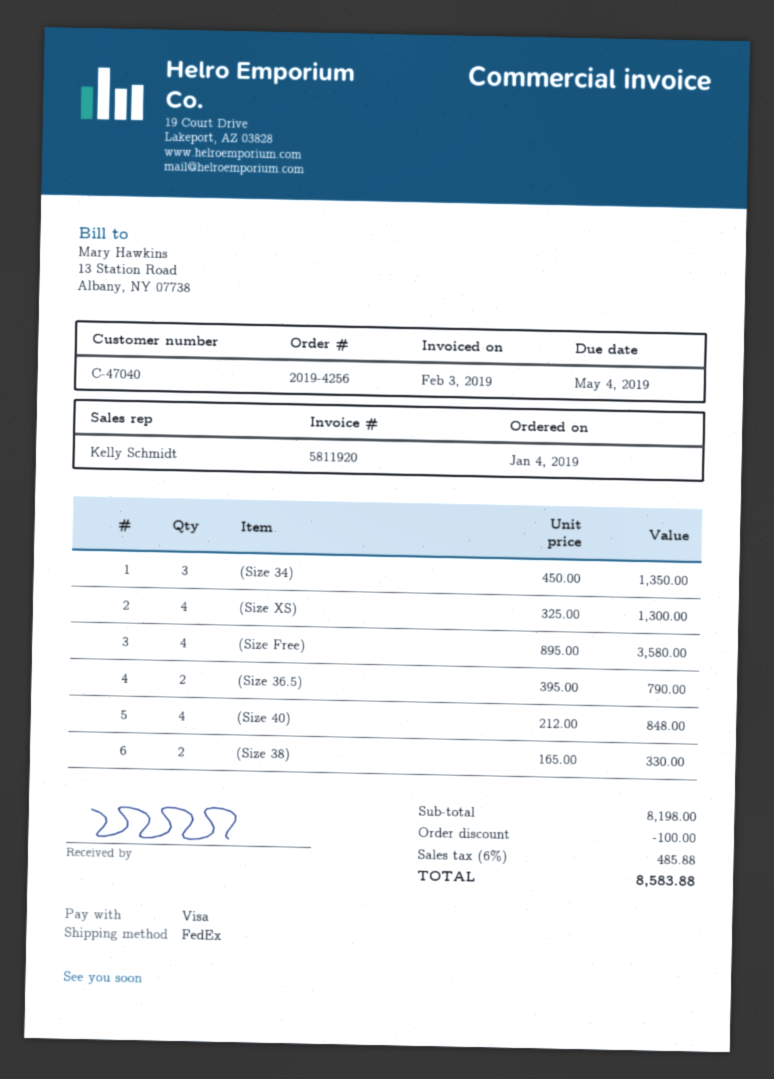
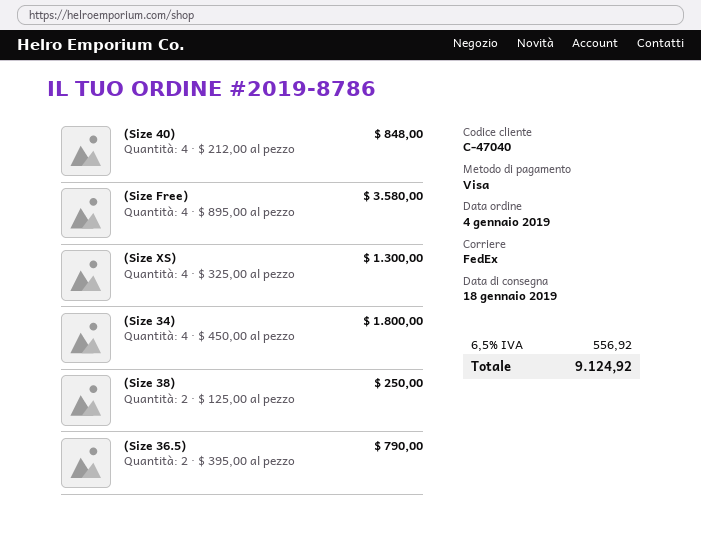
order number: 2019-4256 -> 2019-8786
(Size 34): 3 x 450.00 = 1350.00 -> 4 x 450.00 = 1800.00
(Size 38): 2 x 165.00 = 330.00 -> 2 x 125.00 = 250.00
discount: 100.00 -> none
tax: 6% = 485.88 -> 6.5% = 556.92
total: 8583.88 -> 9124.92

